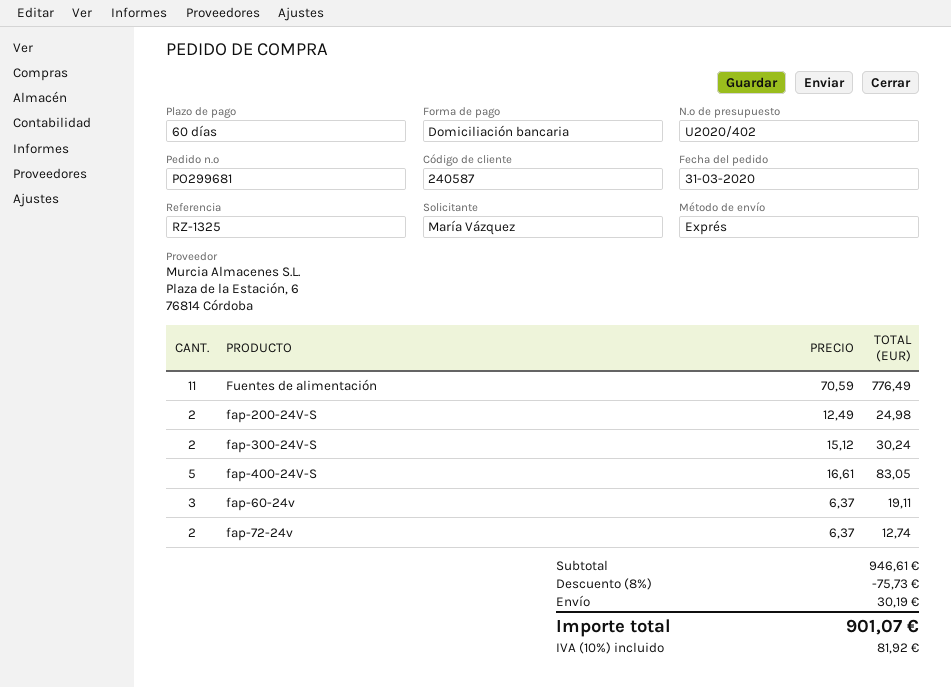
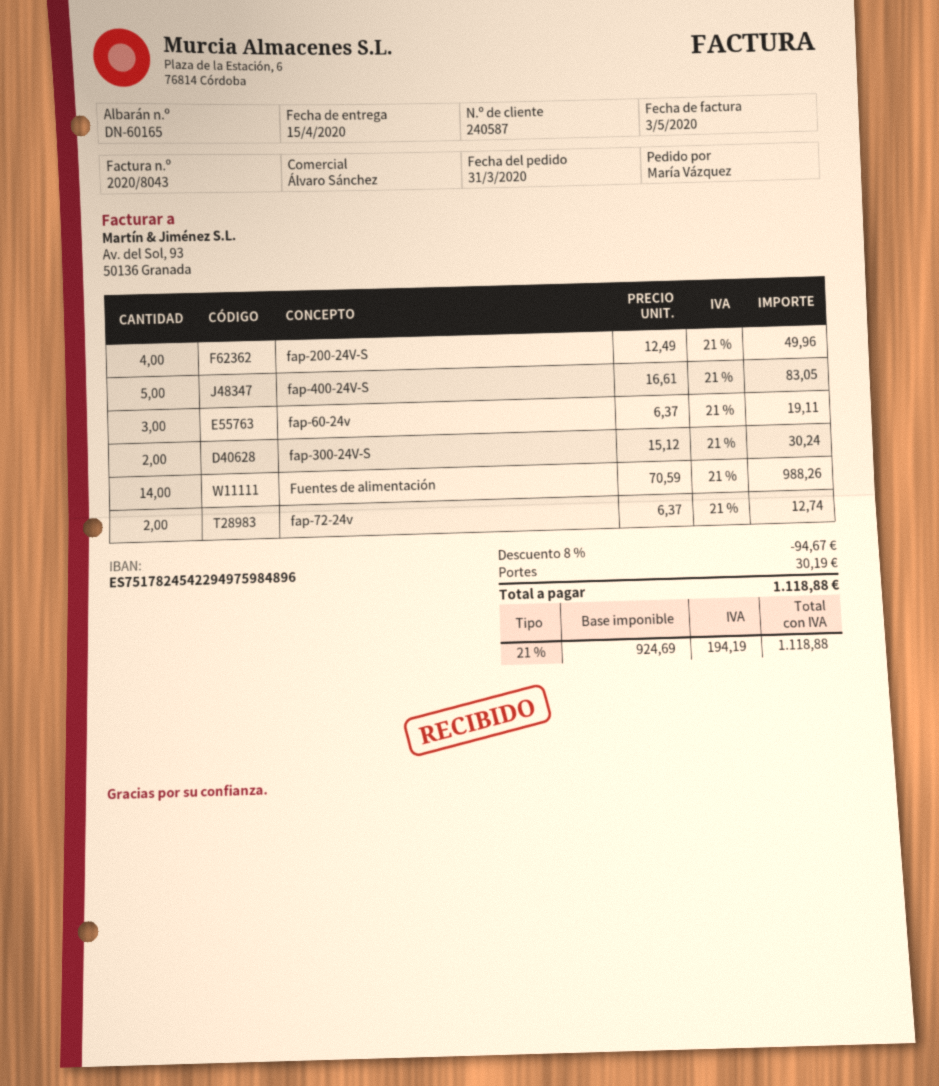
Fuentes de alimentación: 11 x 70.59 = 776.49 -> 14 x 70.59 = 988.26
fap-200-24V-S: 2 x 12.49 = 24.98 -> 4 x 12.49 = 49.96
discount: 8% = 75.73 -> 8% = 94.67
tax: 10% = 81.92 -> 21% = 194.19
total: 901.07 -> 1118.88

